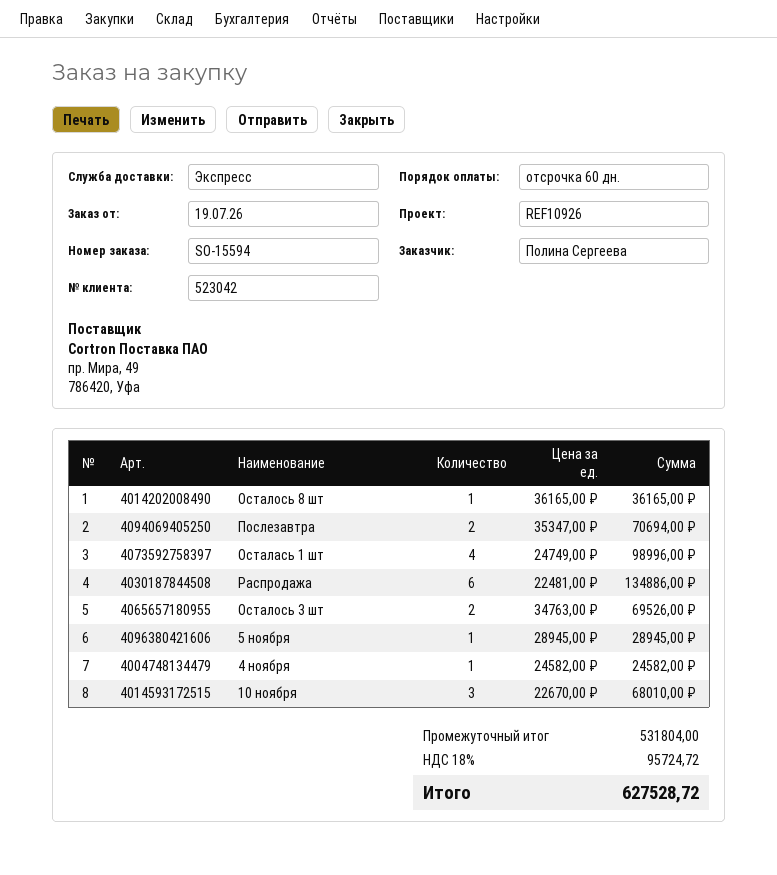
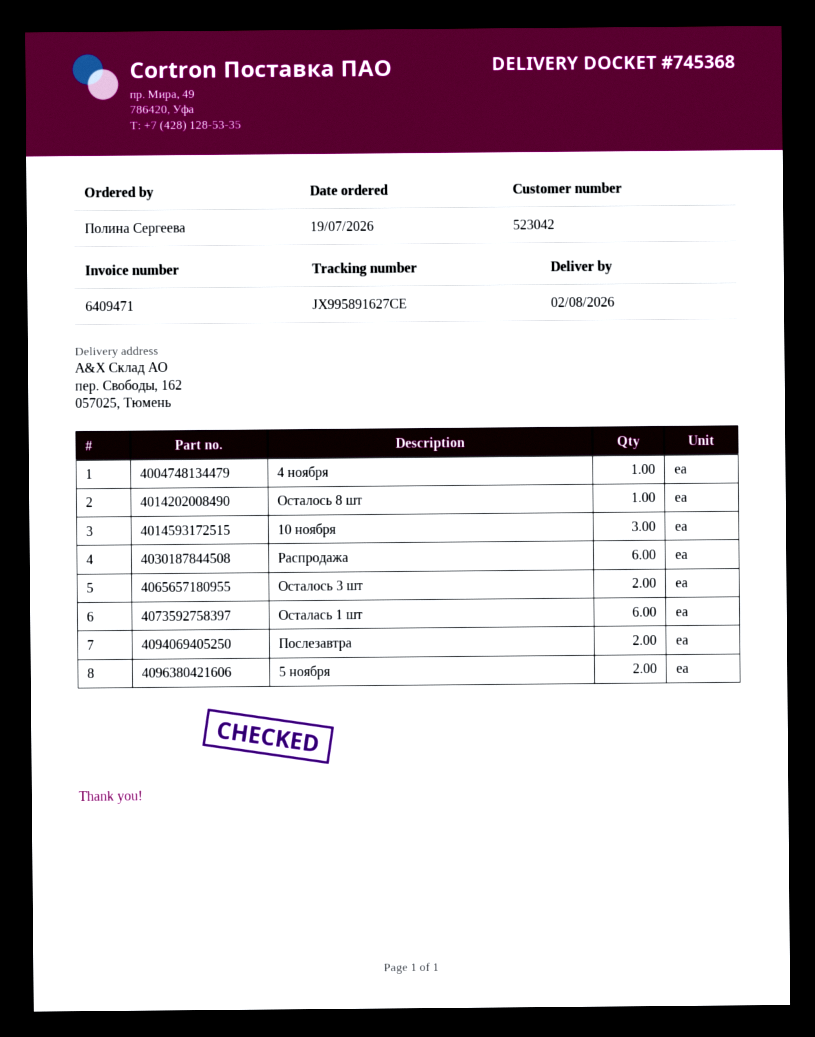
Осталась 1 шт: 4 -> 6
5 ноября: 1 -> 2

